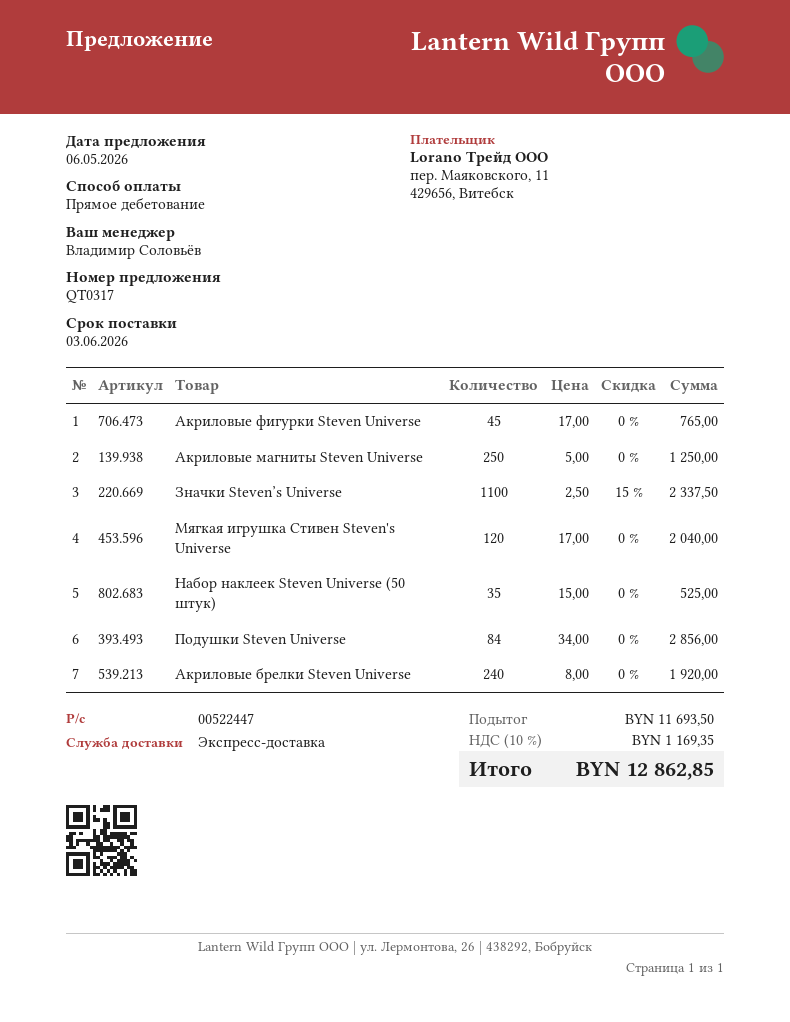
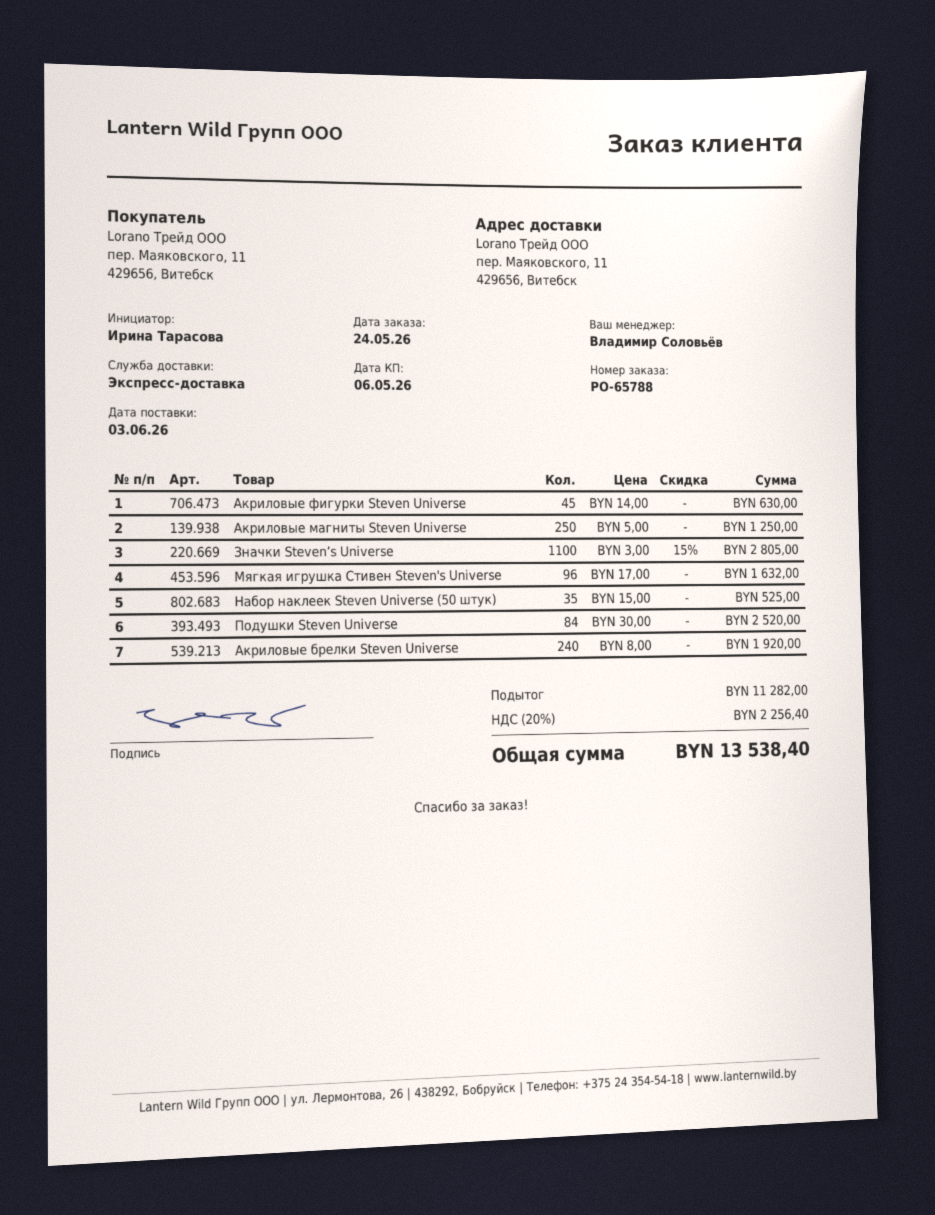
Акриловые фигурки Steven Universe: 45 x 17.00 = 765.00 -> 45 x 14.00 = 630.00
Значки Steven’s Universe: 1100 x 2.50 - 15% = 2337.50 -> 1100 x 3.00 - 15% = 2805.00
Мягкая игрушка Стивен Steven's Universe: 120 x 17.00 = 2040.00 -> 96 x 17.00 = 1632.00
Подушки Steven Universe: 84 x 34.00 = 2856.00 -> 84 x 30.00 = 2520.00
subtotal: 11693.50 -> 11282.00
tax: 10% = 1169.35 -> 20% = 2256.40
total: 12862.85 -> 13538.40

